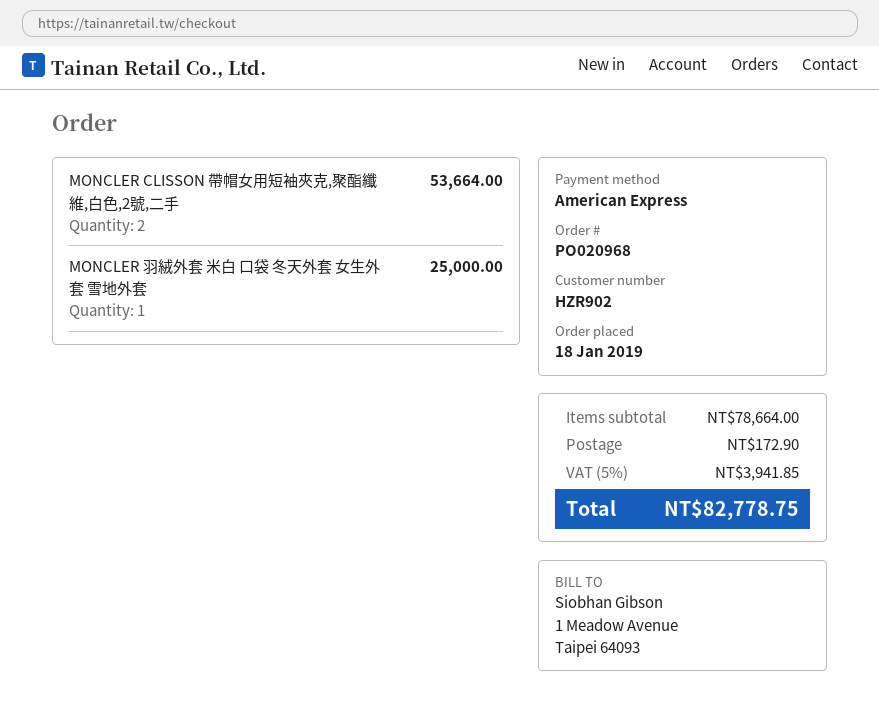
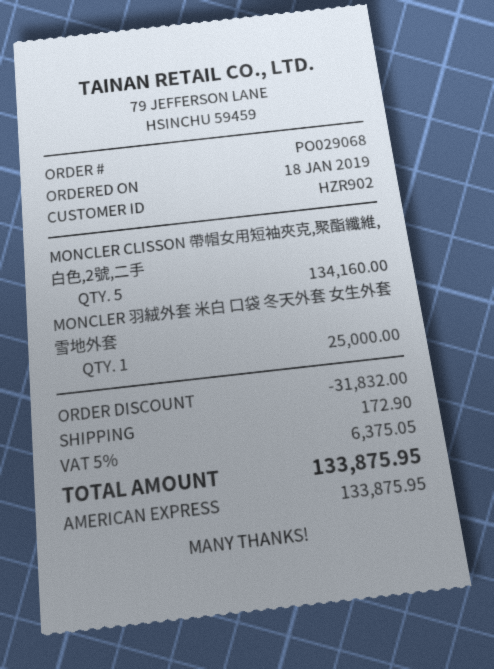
order number: PO020968 -> PO029068
MONCLER CLISSON 帶帽女用短袖夾克,聚酯纖維,白色,2號,二手: 2 for 53664.00 -> 5 for 134160.00
discount: none -> 31832.00
tax: 5% = 3941.85 -> 5% = 6375.05
total: 82778.75 -> 133875.95

